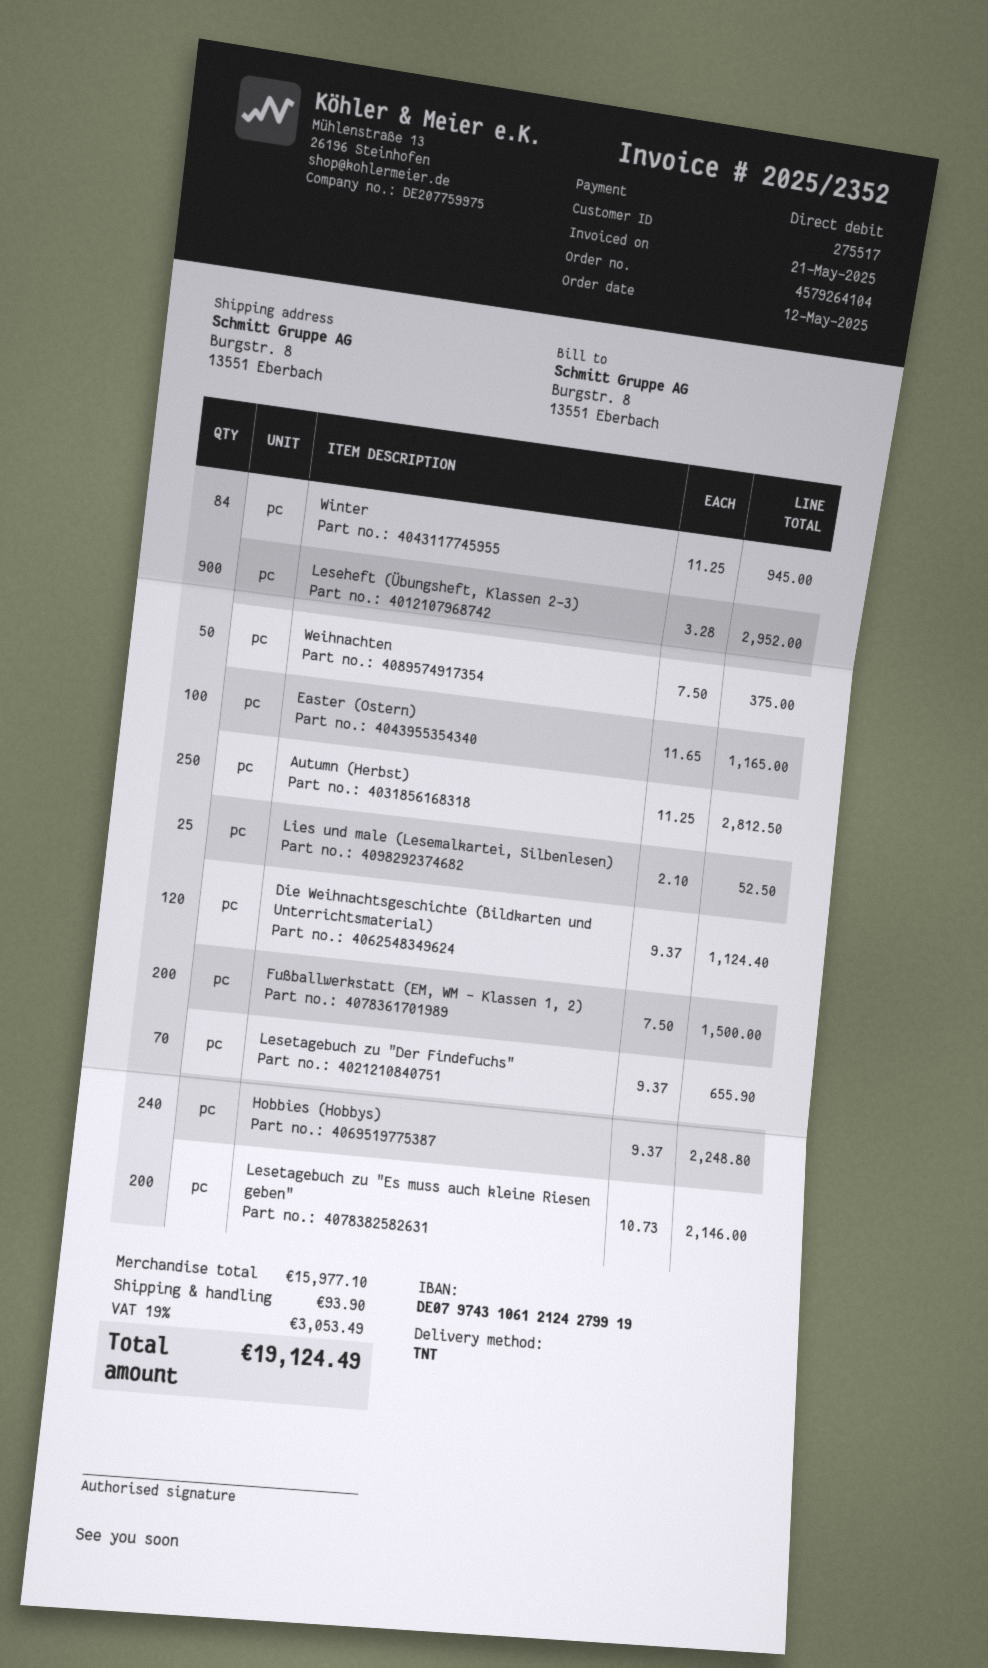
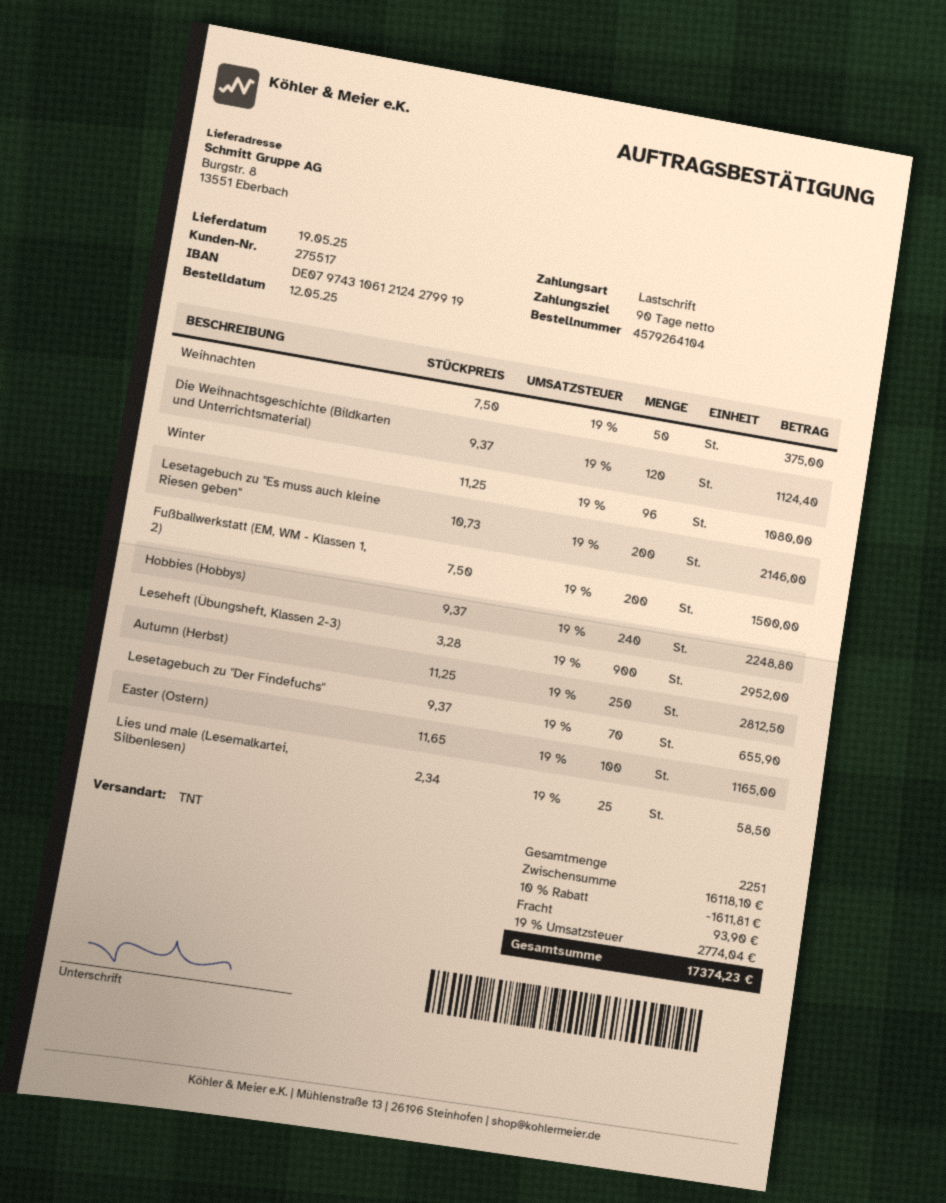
Winter: 84 x 11.25 = 945.00 -> 96 x 11.25 = 1080.00
Lies und male (Lesemalkartei, Silbenlesen): 25 x 2.10 = 52.50 -> 25 x 2.34 = 58.50
subtotal: 15977.10 -> 16118.10
discount: none -> 10% = 1611.81
tax: 19% = 3053.49 -> 19% = 2774.04
total: 19124.49 -> 17374.23

